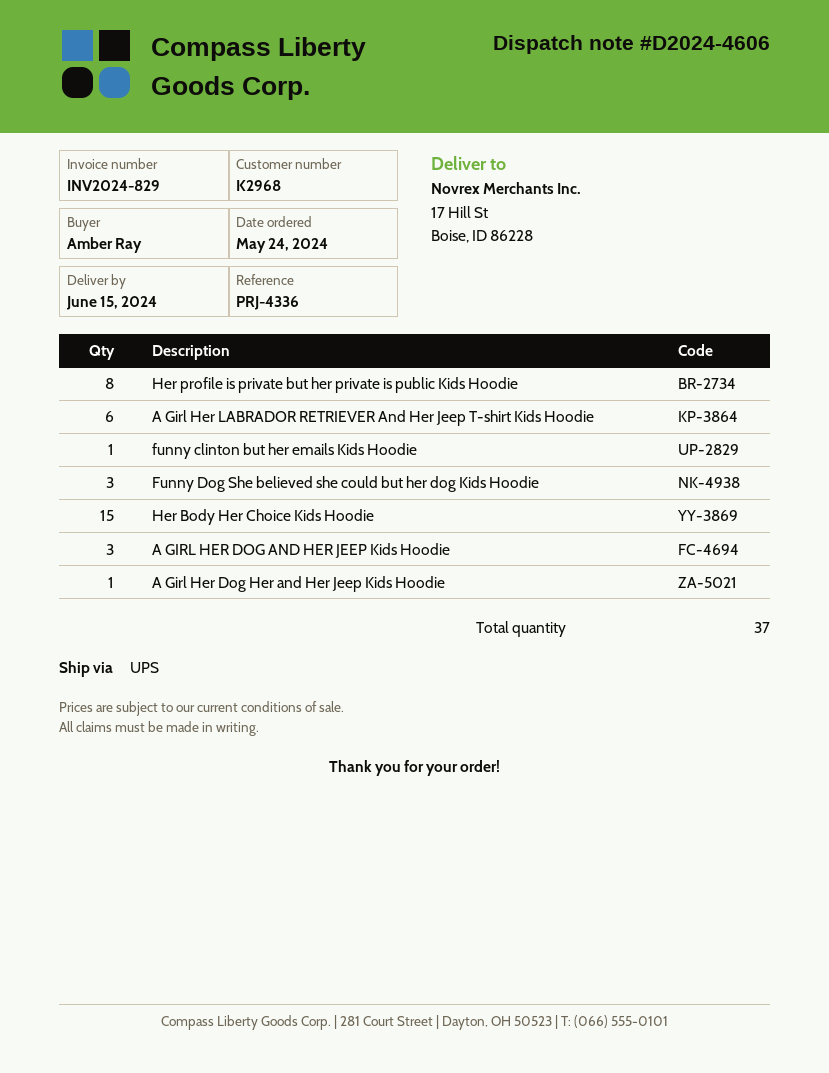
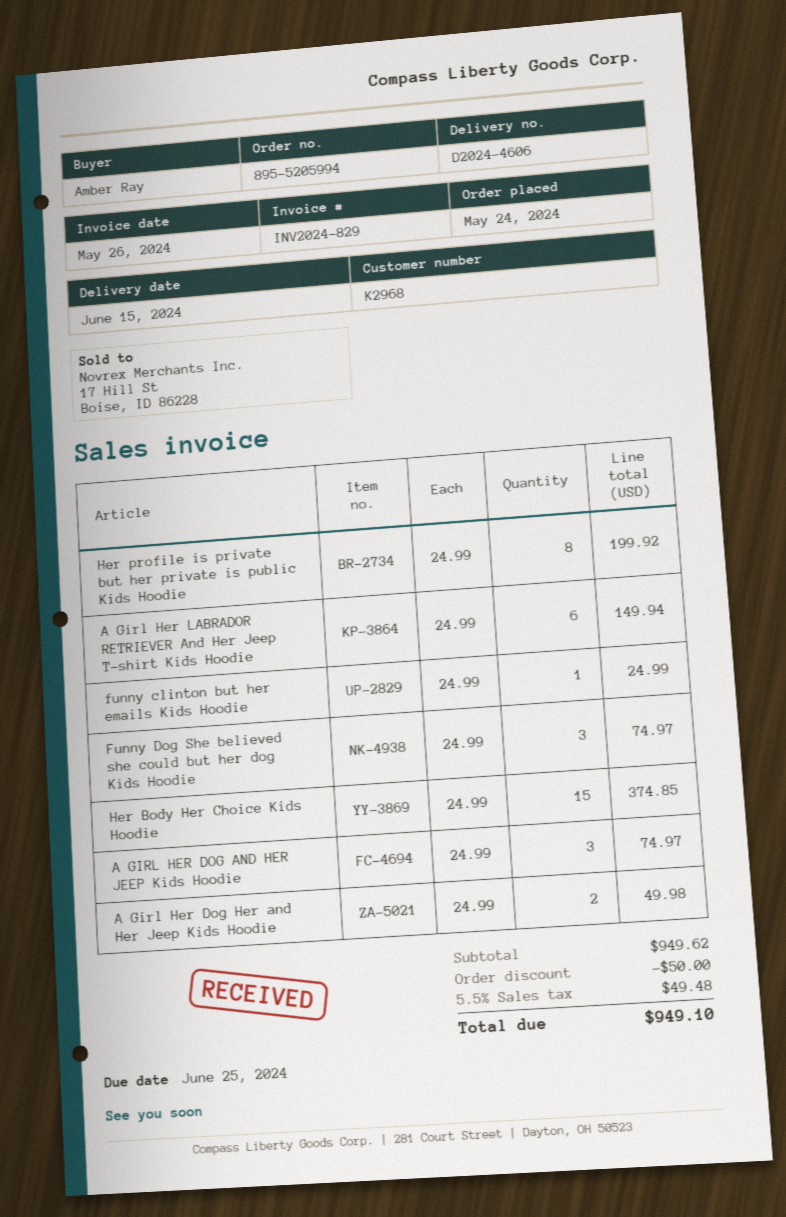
A Girl Her Dog Her and Her Jeep Kids Hoodie: 1 -> 2

